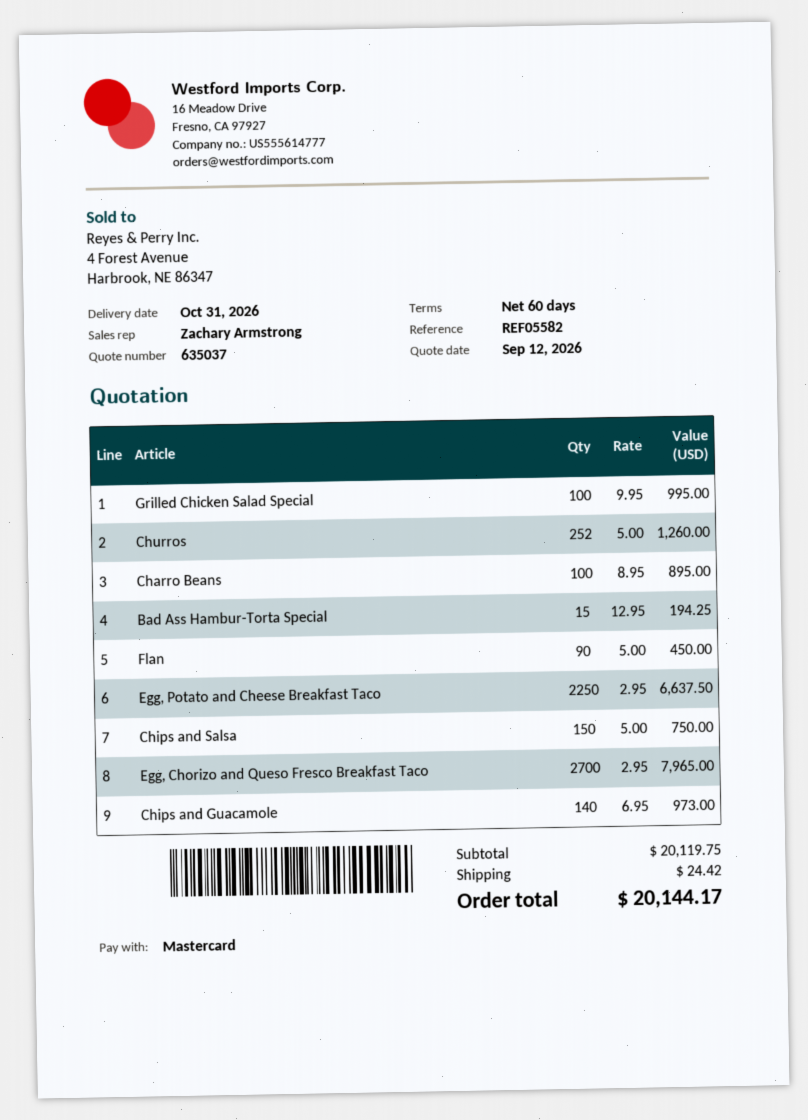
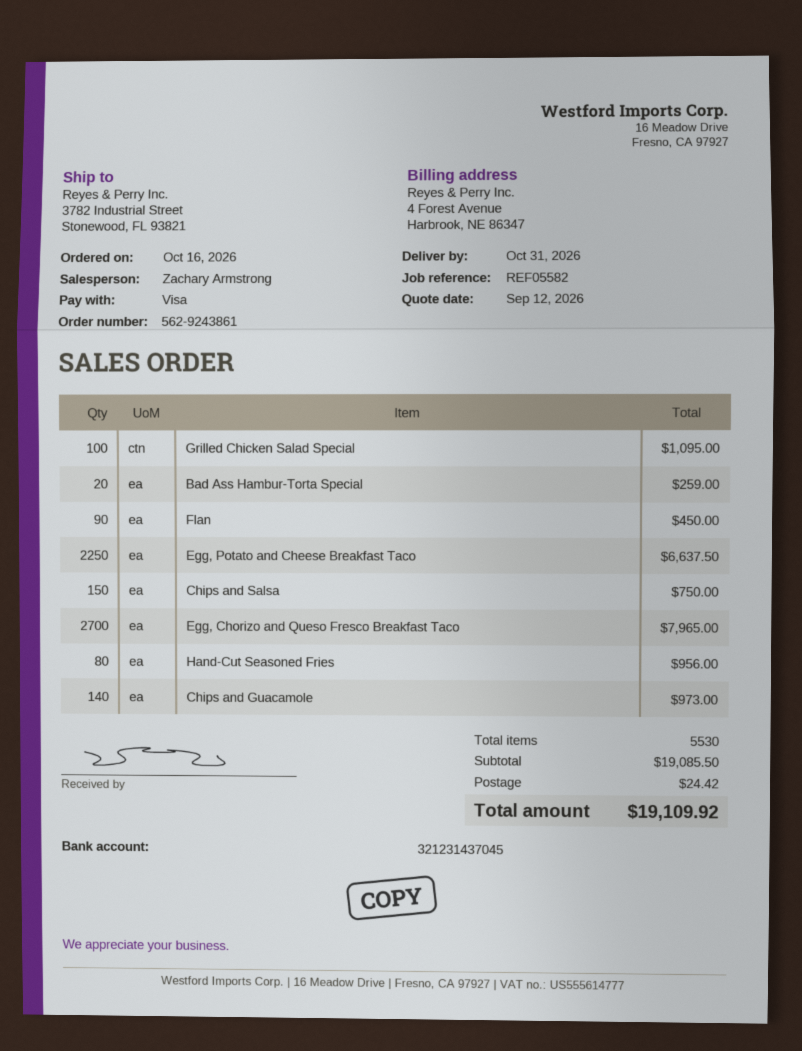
payment method: Mastercard -> Visa
Grilled Chicken Salad Special: 100 for 995.00 -> 100 for 1095.00
Churros: 252 for 1260.00 -> none
Charro Beans: 100 for 895.00 -> none
Bad Ass Hambur-Torta Special: 15 for 194.25 -> 20 for 259.00
Hand-Cut Seasoned Fries: none -> 80 for 956.00
subtotal: 20119.75 -> 19085.50
total: 20144.17 -> 19109.92

